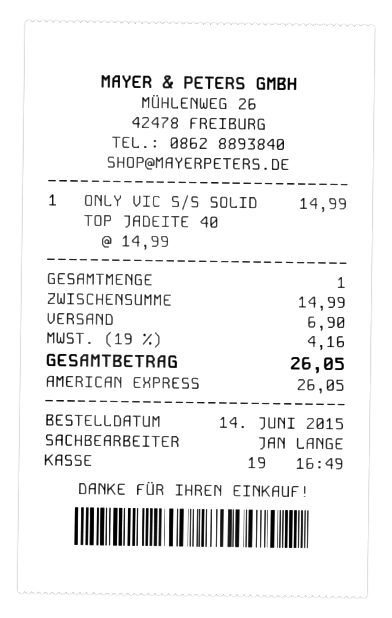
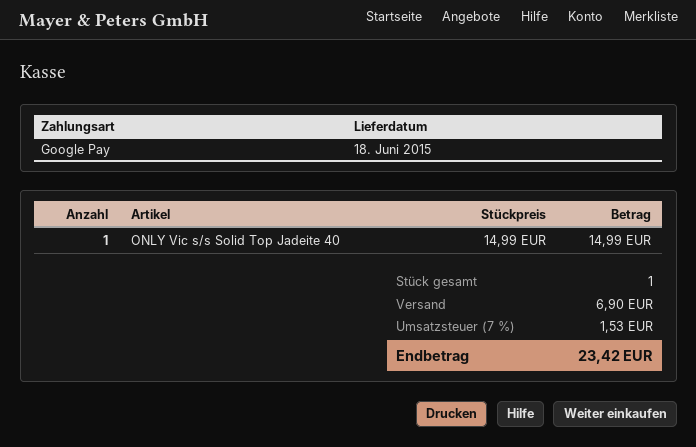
payment method: American Express -> Google Pay
tax: 19% = 4.16 -> 7% = 1.53
total: 26.05 -> 23.42

